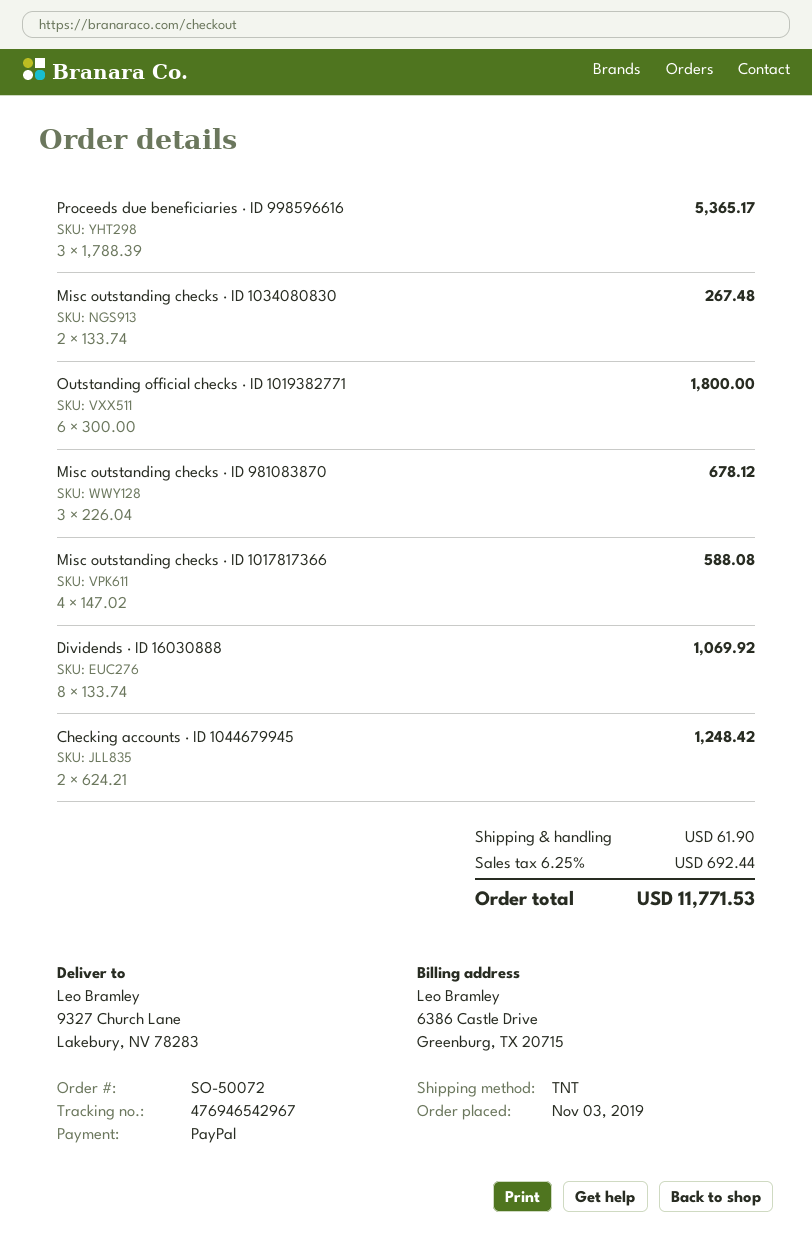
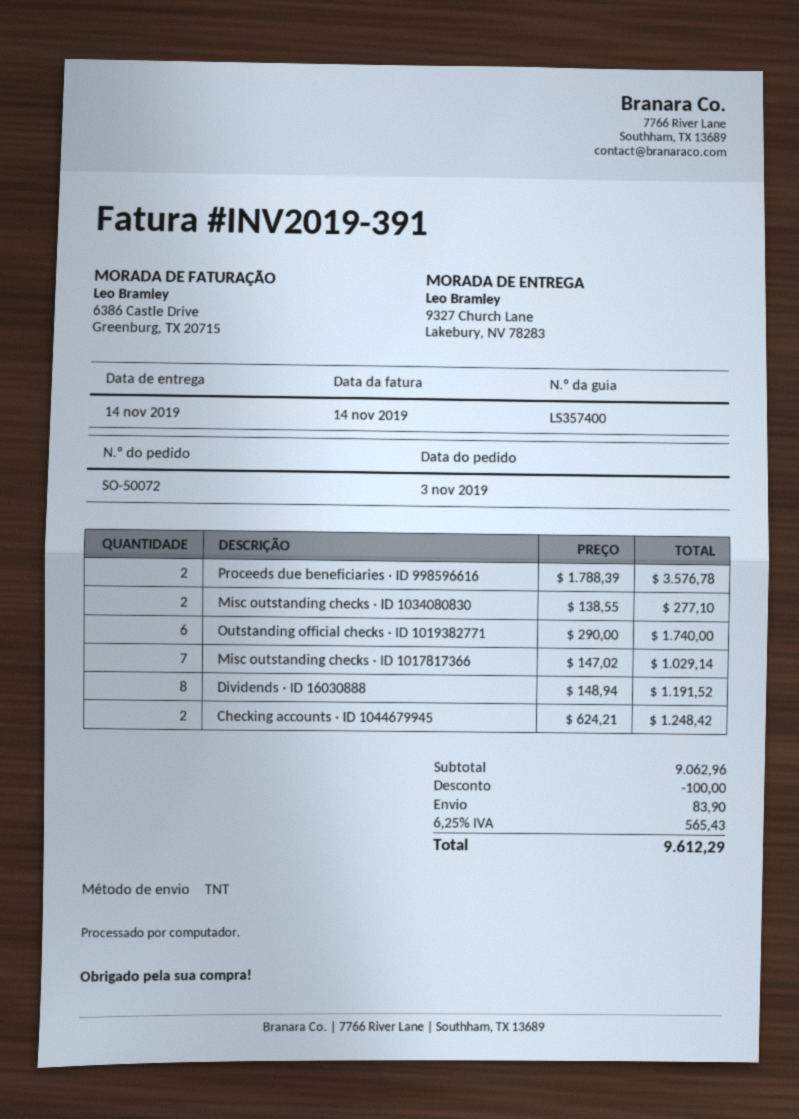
Proceeds due beneficiaries · ID 998596616: 3 x 1788.39 = 5365.17 -> 2 x 1788.39 = 3576.78
Misc outstanding checks · ID 1034080830: 2 x 133.74 = 267.48 -> 2 x 138.55 = 277.10
Outstanding official checks · ID 1019382771: 6 x 300.00 = 1800.00 -> 6 x 290.00 = 1740.00
Misc outstanding checks · ID 981083870: 3 x 226.04 = 678.12 -> none
Misc outstanding checks · ID 1017817366: 4 x 147.02 = 588.08 -> 7 x 147.02 = 1029.14
Dividends · ID 16030888: 8 x 133.74 = 1069.92 -> 8 x 148.94 = 1191.52
discount: none -> 100.00
shipping: 61.90 -> 83.90
tax: 6.25% = 692.44 -> 6.25% = 565.43
total: 11771.53 -> 9612.29

